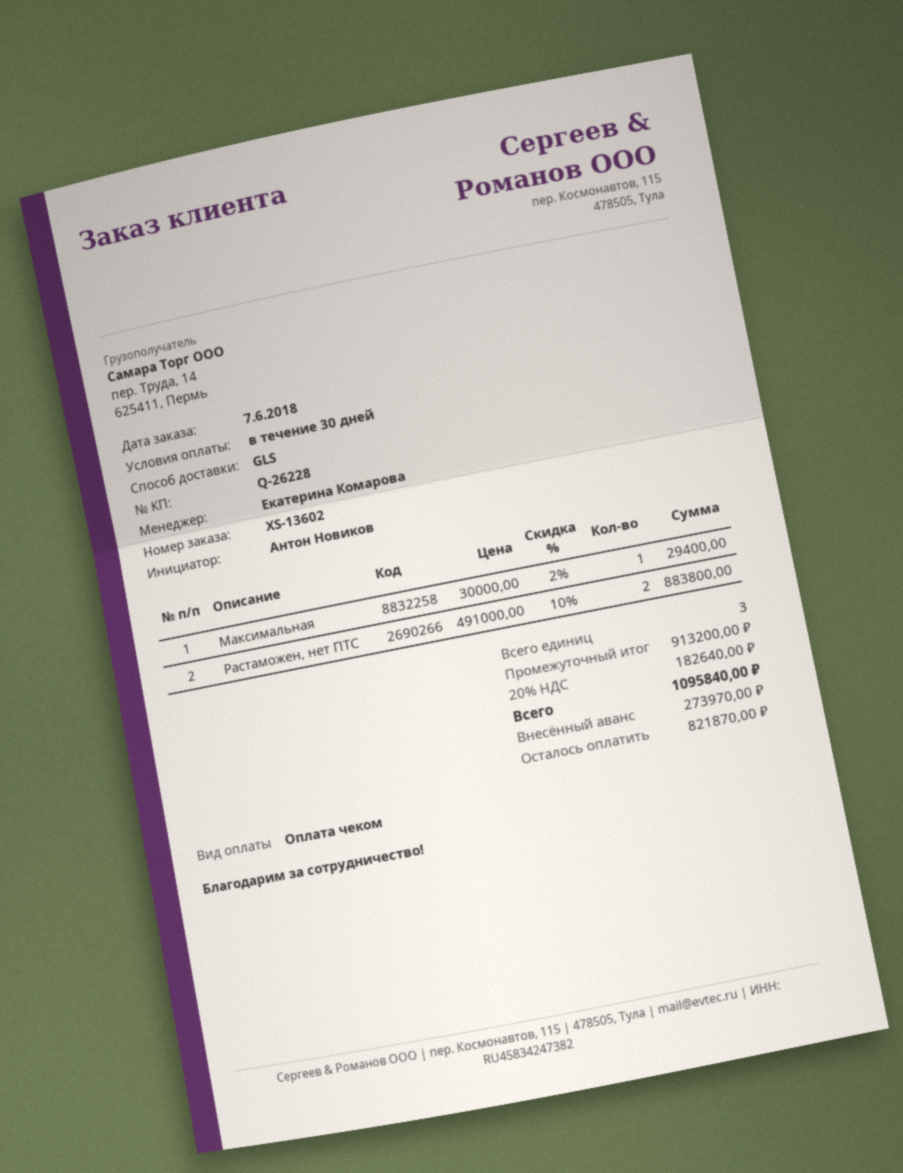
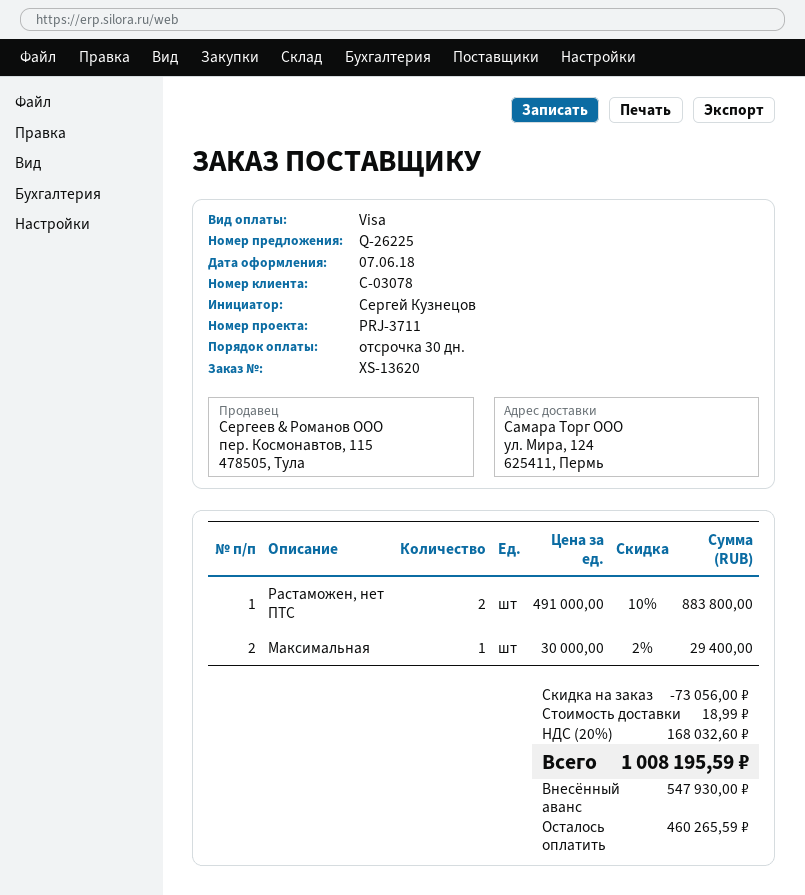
quote number: Q-26228 -> Q-26225
order number: XS-13602 -> XS-13620
ordered by: Антон Новиков -> Сергей Кузнецов
payment method: cheque -> Visa
ship to: пер. Труда, 14, 625411, Пермь -> ул. Мира, 124, 625411, Пермь
discount: none -> 73056.00
shipping: none -> 18.99
tax: 20% = 182640.00 -> 20% = 168032.60
total: 1095840.00 -> 1008195.59
deposit: 273970.00 -> 547930.00
balance: 821870.00 -> 460265.59

